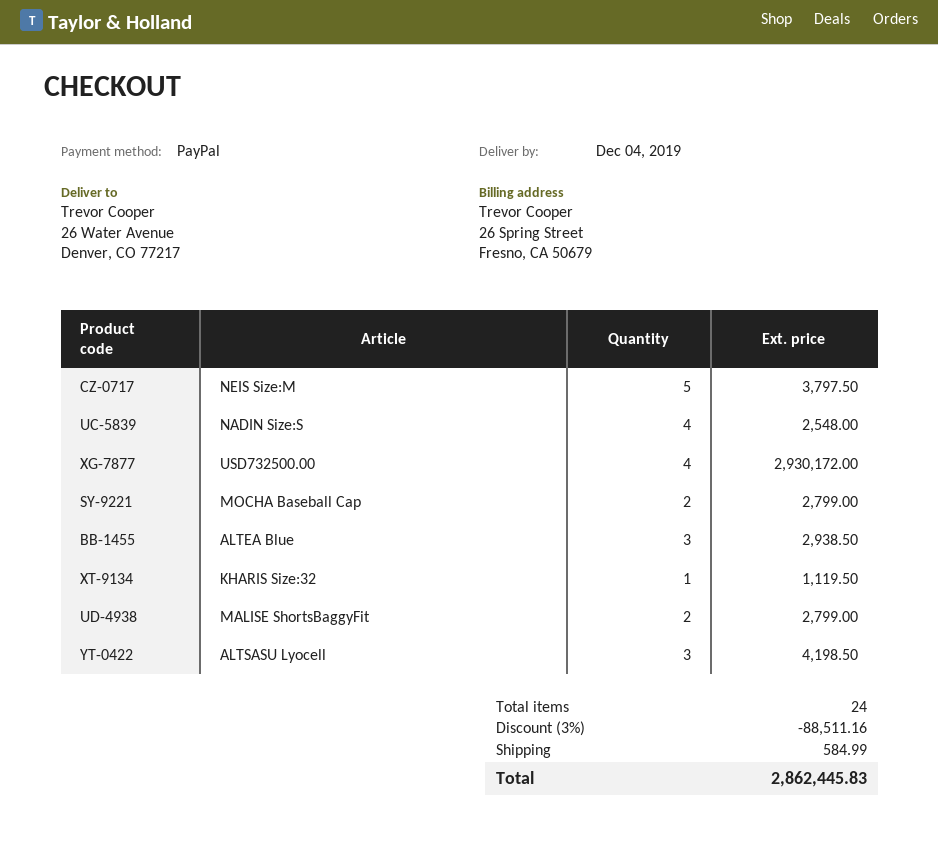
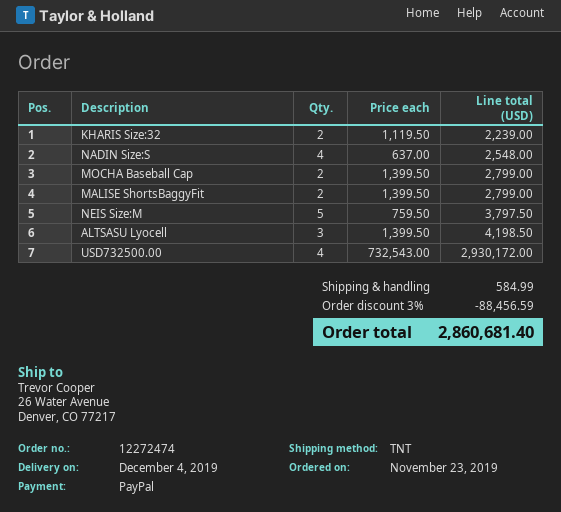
ALTEA Blue: 3 for 2938.50 -> none
KHARIS Size:32: 1 for 1119.50 -> 2 for 2239.00
discount: 3% = 88511.16 -> 3% = 88456.59
total: 2862445.83 -> 2860681.40

